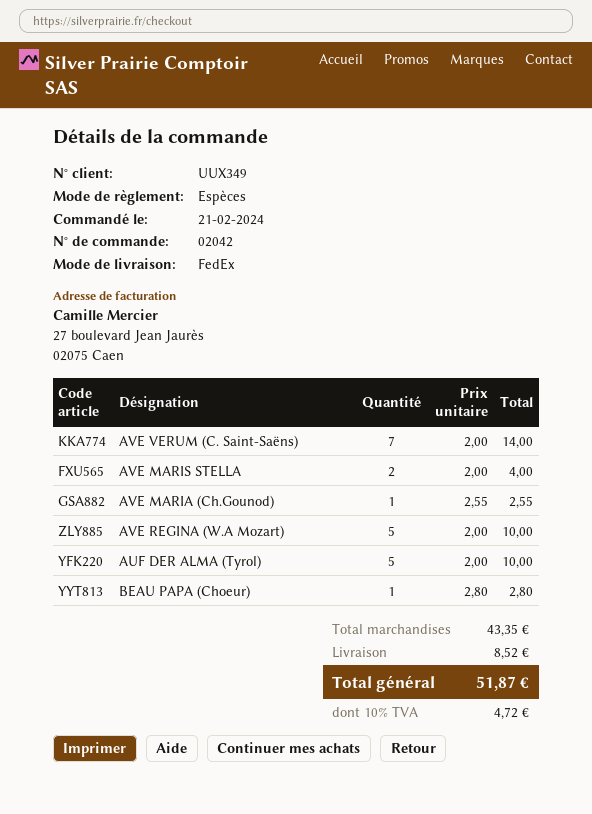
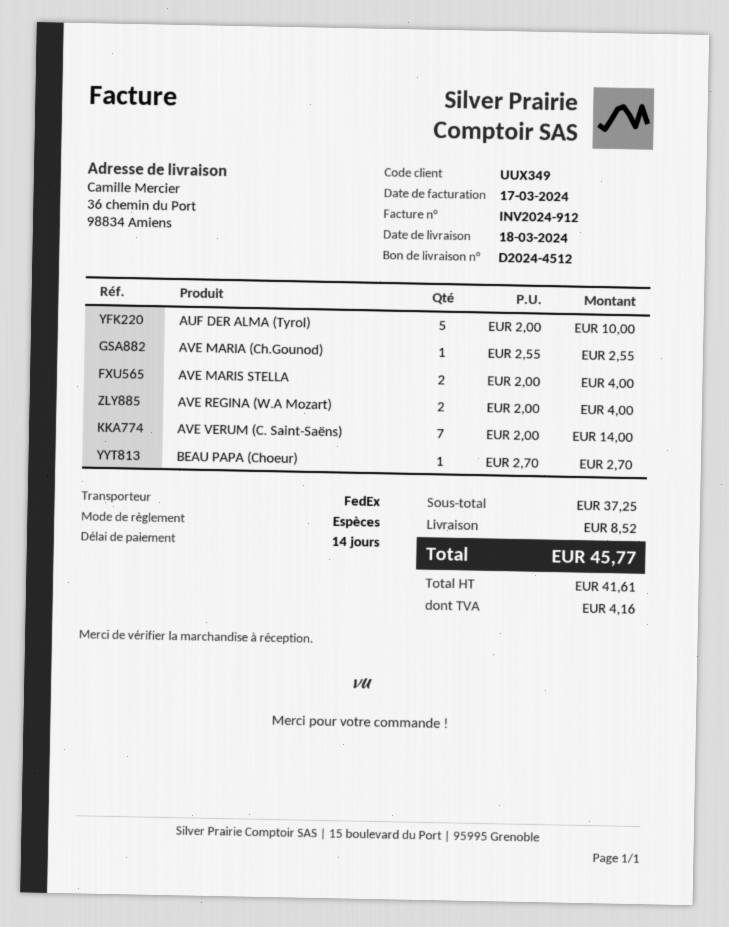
AVE REGINA (W.A Mozart): 5 x 2.00 = 10.00 -> 2 x 2.00 = 4.00
BEAU PAPA (Choeur): 1 x 2.80 = 2.80 -> 1 x 2.70 = 2.70
subtotal: 43.35 -> 37.25
tax: 4.72 -> 4.16
total: 51.87 -> 45.77

